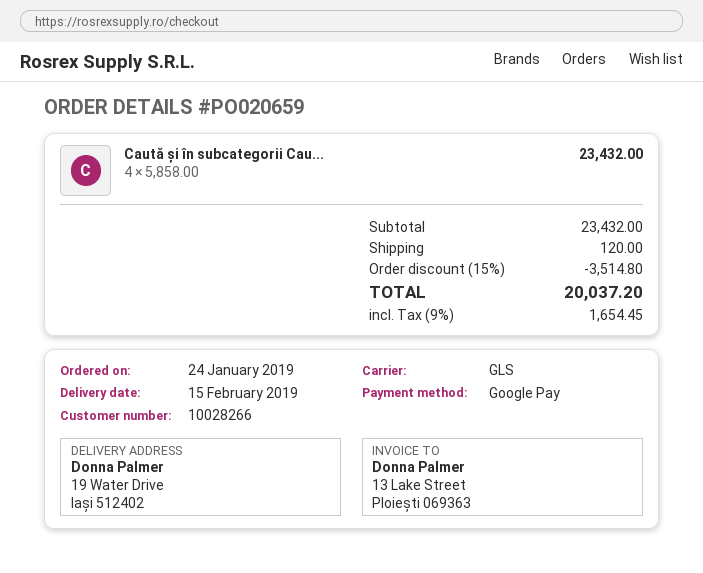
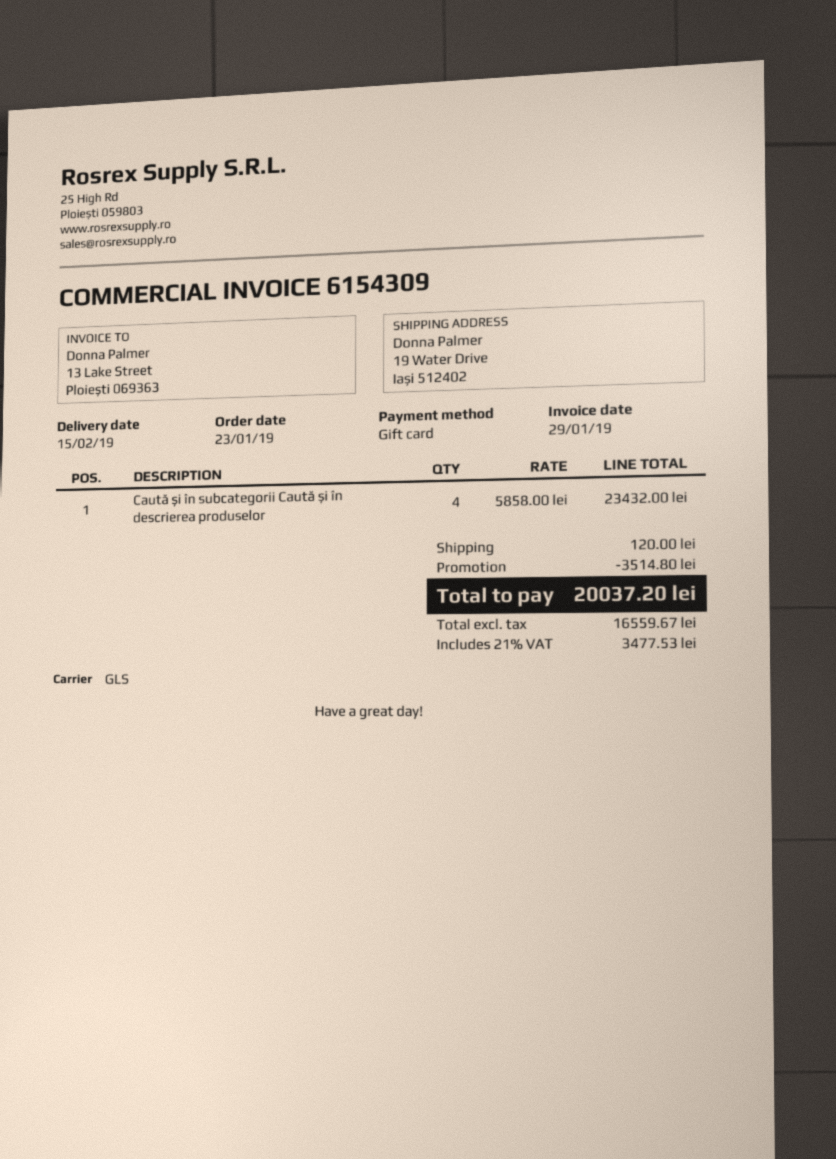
order date: 2019-01-24 -> 2019-01-23
payment method: Google Pay -> gift card
tax: 9% = 1654.45 -> 21% = 3477.53

